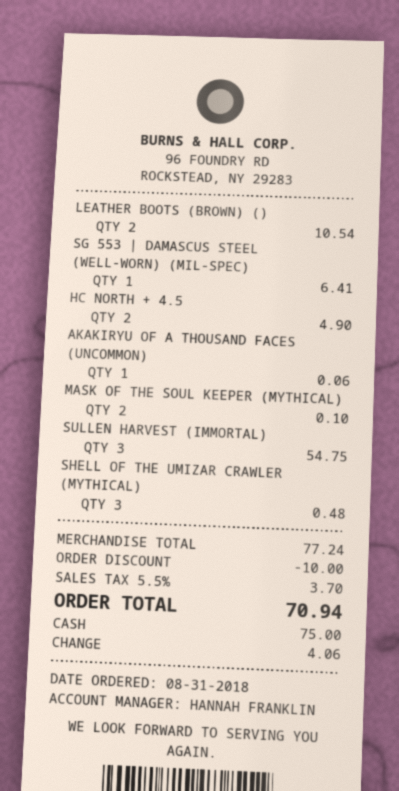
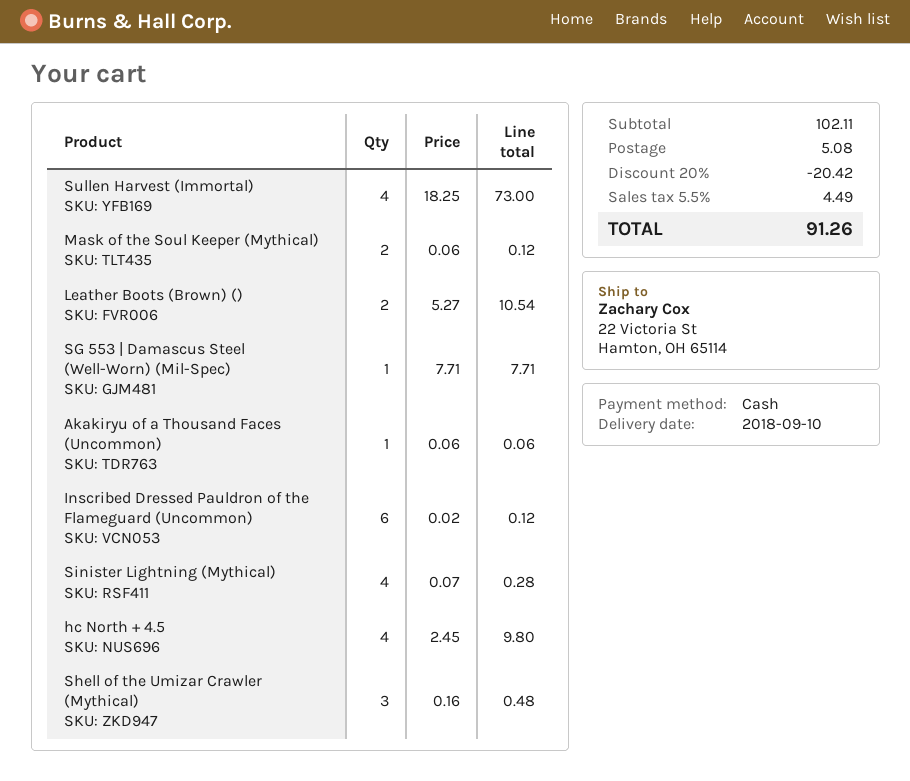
SG 553 | DAMASCUS STEEL (WELL-WORN) (MIL-SPEC): 1 for 6.41 -> 1 for 7.71
HC NORTH + 4.5: 2 for 4.90 -> 4 for 9.80
MASK OF THE SOUL KEEPER (MYTHICAL): 2 for 0.10 -> 2 for 0.12
SULLEN HARVEST (IMMORTAL): 3 for 54.75 -> 4 for 73.00
Inscribed Dressed Pauldron of the Flameguard (Uncommon): none -> 6 for 0.12
Sinister Lightning (Mythical): none -> 4 for 0.28
subtotal: 77.24 -> 102.11
discount: 10.00 -> 20.42
shipping: none -> 5.08
tax: 5.5% = 3.70 -> 5.5% = 4.49
total: 70.94 -> 91.26

